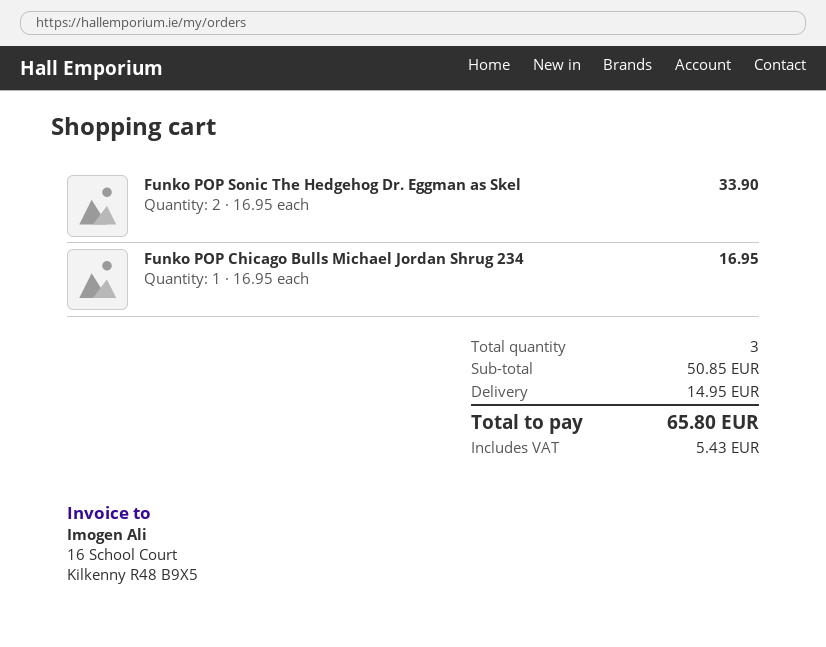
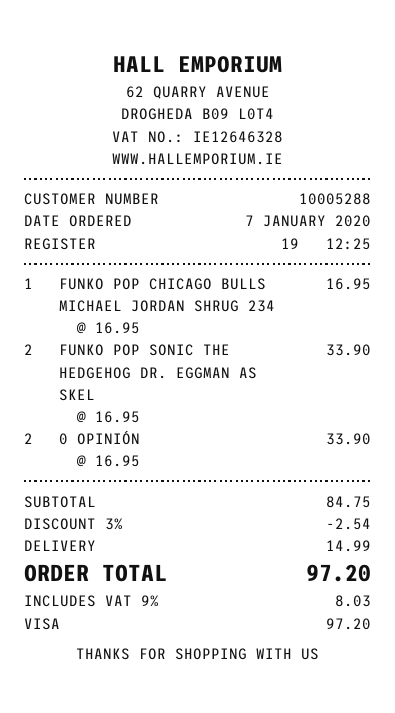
0 OPINIÓN: none -> 2 x 16.95 = 33.90
subtotal: 50.85 -> 84.75
discount: none -> 3% = 2.54
shipping: 14.95 -> 14.99
tax: 5.43 -> 8.03
total: 65.80 -> 97.20

